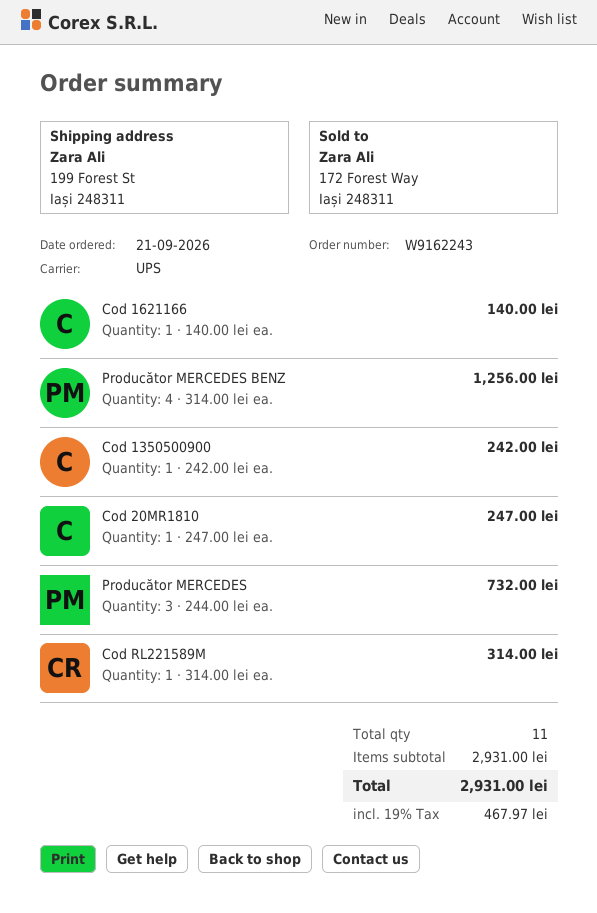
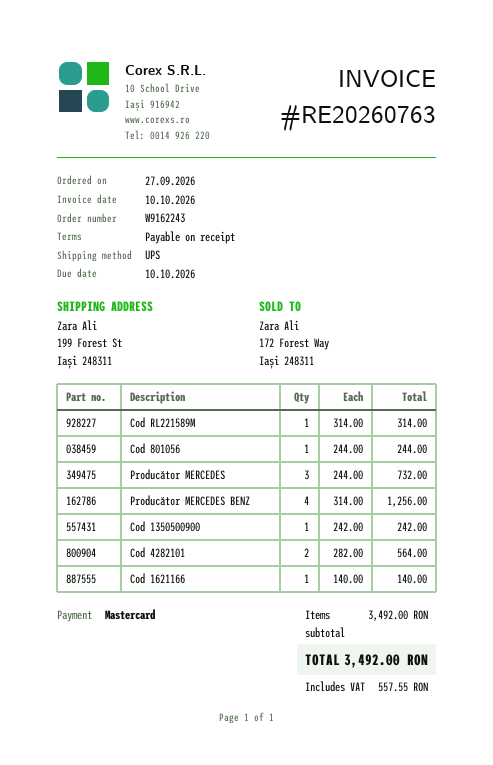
order date: 2026-09-21 -> 2026-09-27
Cod 20MR1810: 1 x 247.00 = 247.00 -> none
Cod 801056: none -> 1 x 244.00 = 244.00
Cod 4282101: none -> 2 x 282.00 = 564.00
subtotal: 2931.00 -> 3492.00
tax: 467.97 -> 557.55
total: 2931.00 -> 3492.00

